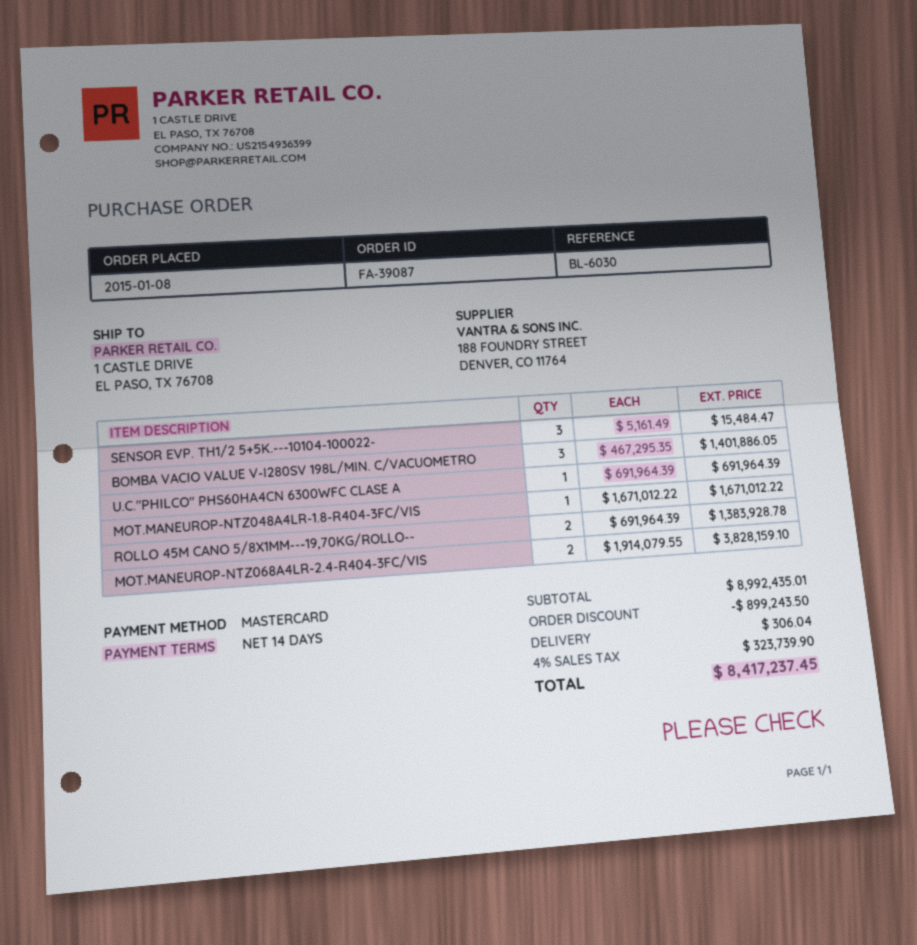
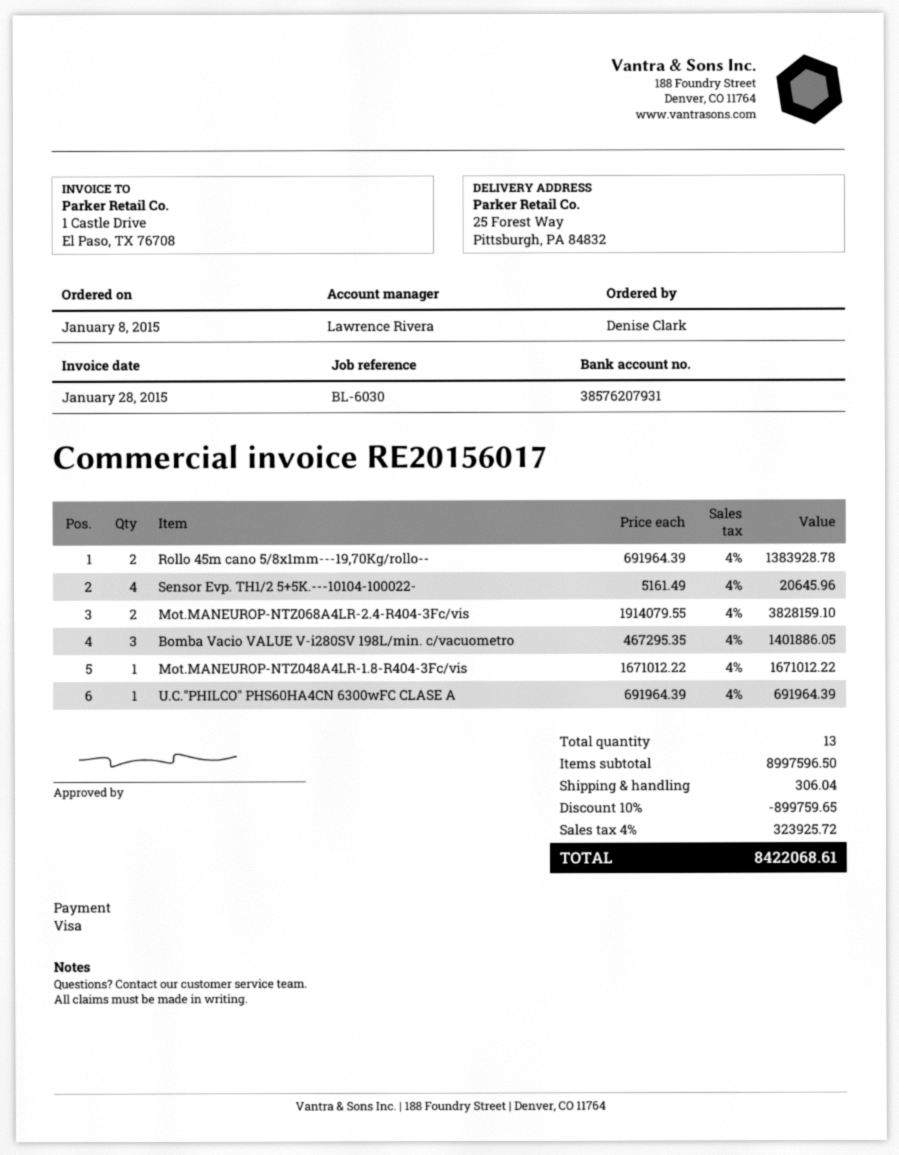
payment method: Mastercard -> Visa
ship to: 1 CASTLE DRIVE, EL PASO, TX 76708 -> 25 Forest Way, Pittsburgh, PA 84832
SENSOR EVP. TH1/2 5+5K.---10104-100022-: 3 x 5161.49 = 15484.47 -> 4 x 5161.49 = 20645.96
subtotal: 8992435.01 -> 8997596.50
discount: 899243.50 -> 899759.65
tax: 4% = 323739.90 -> 4% = 323925.72
total: 8417237.45 -> 8422068.61

